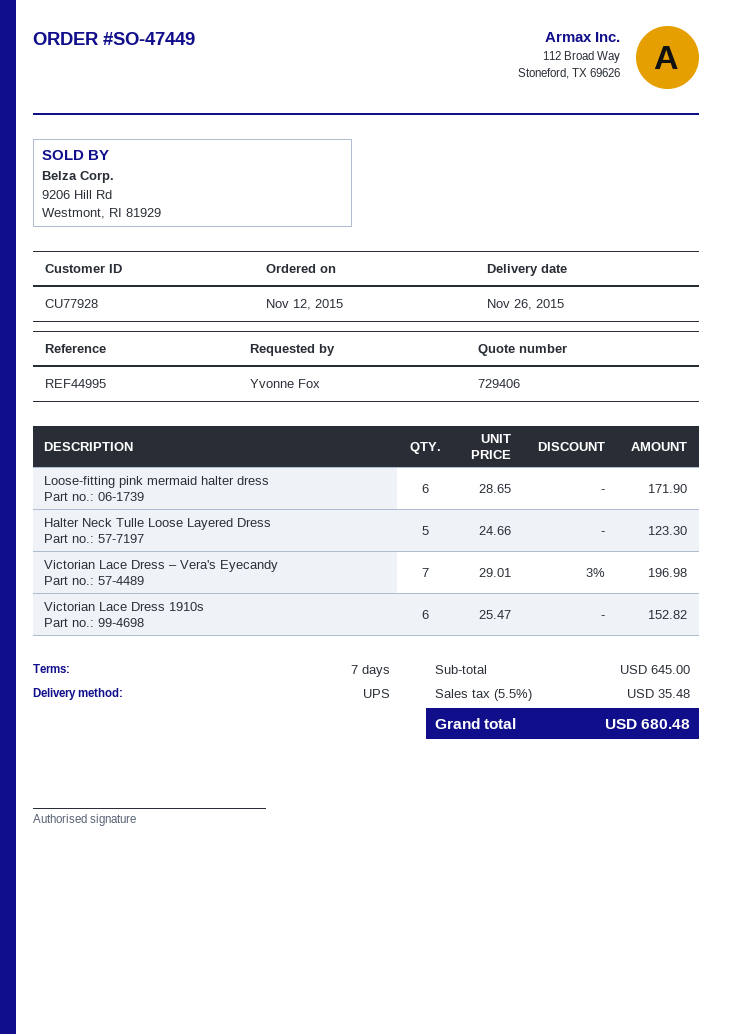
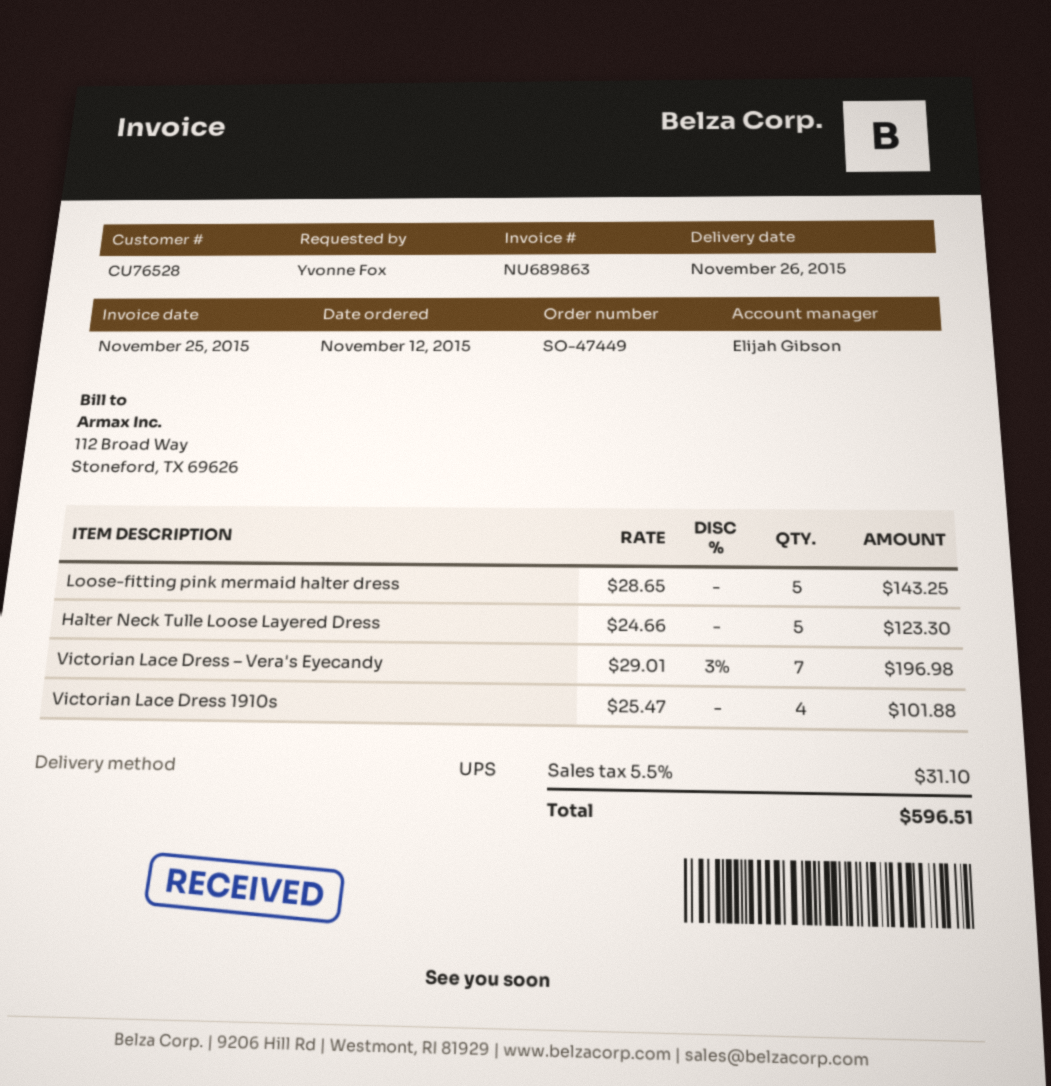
customer number: CU77928 -> CU76528
Loose-fitting pink mermaid halter dress: 6 x 28.65 = 171.90 -> 5 x 28.65 = 143.25
Victorian Lace Dress 1910s: 6 x 25.47 = 152.82 -> 4 x 25.47 = 101.88
tax: 5.5% = 35.48 -> 5.5% = 31.10
total: 680.48 -> 596.51

